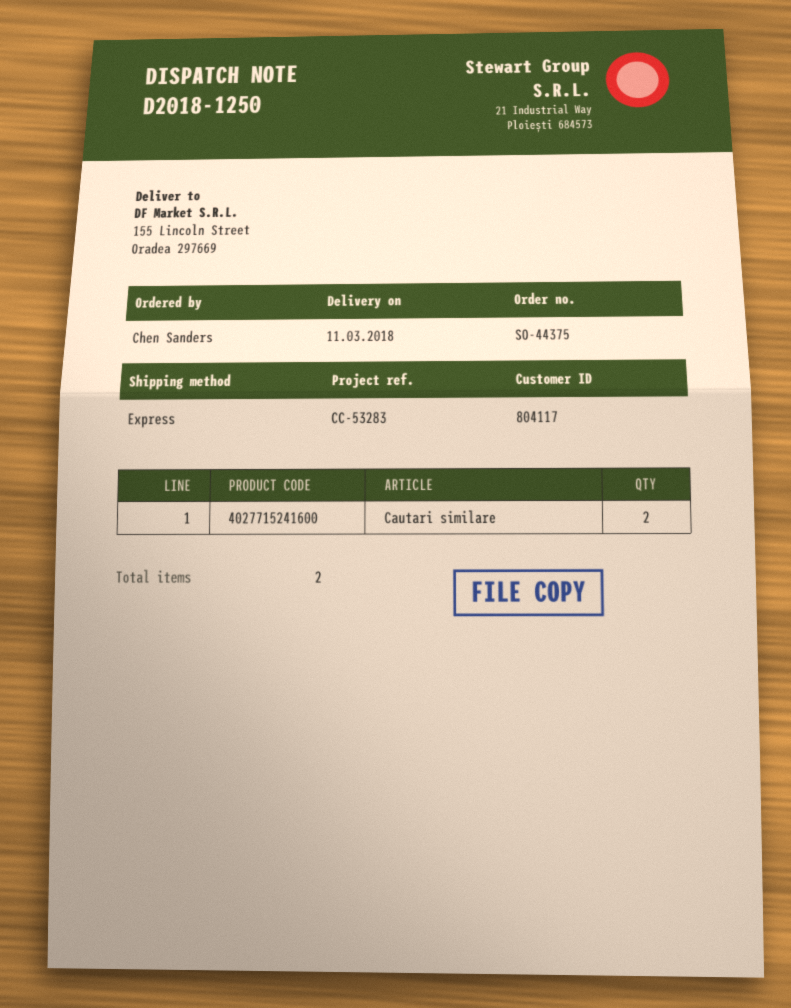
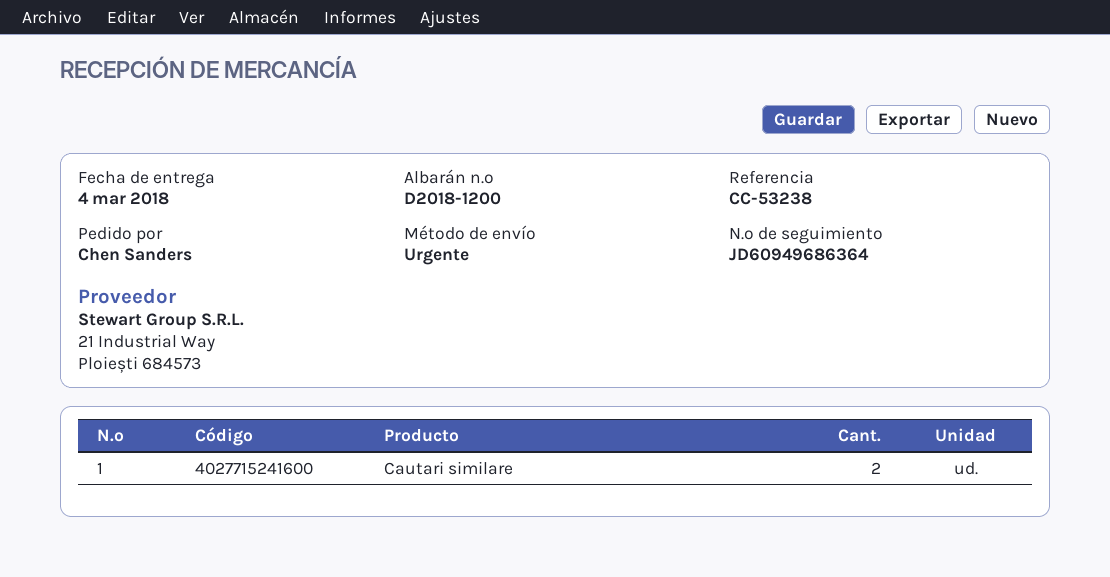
delivery note number: D2018-1250 -> D2018-1200
delivery date: 2018-03-11 -> 2018-03-04
reference: CC-53283 -> CC-53238

